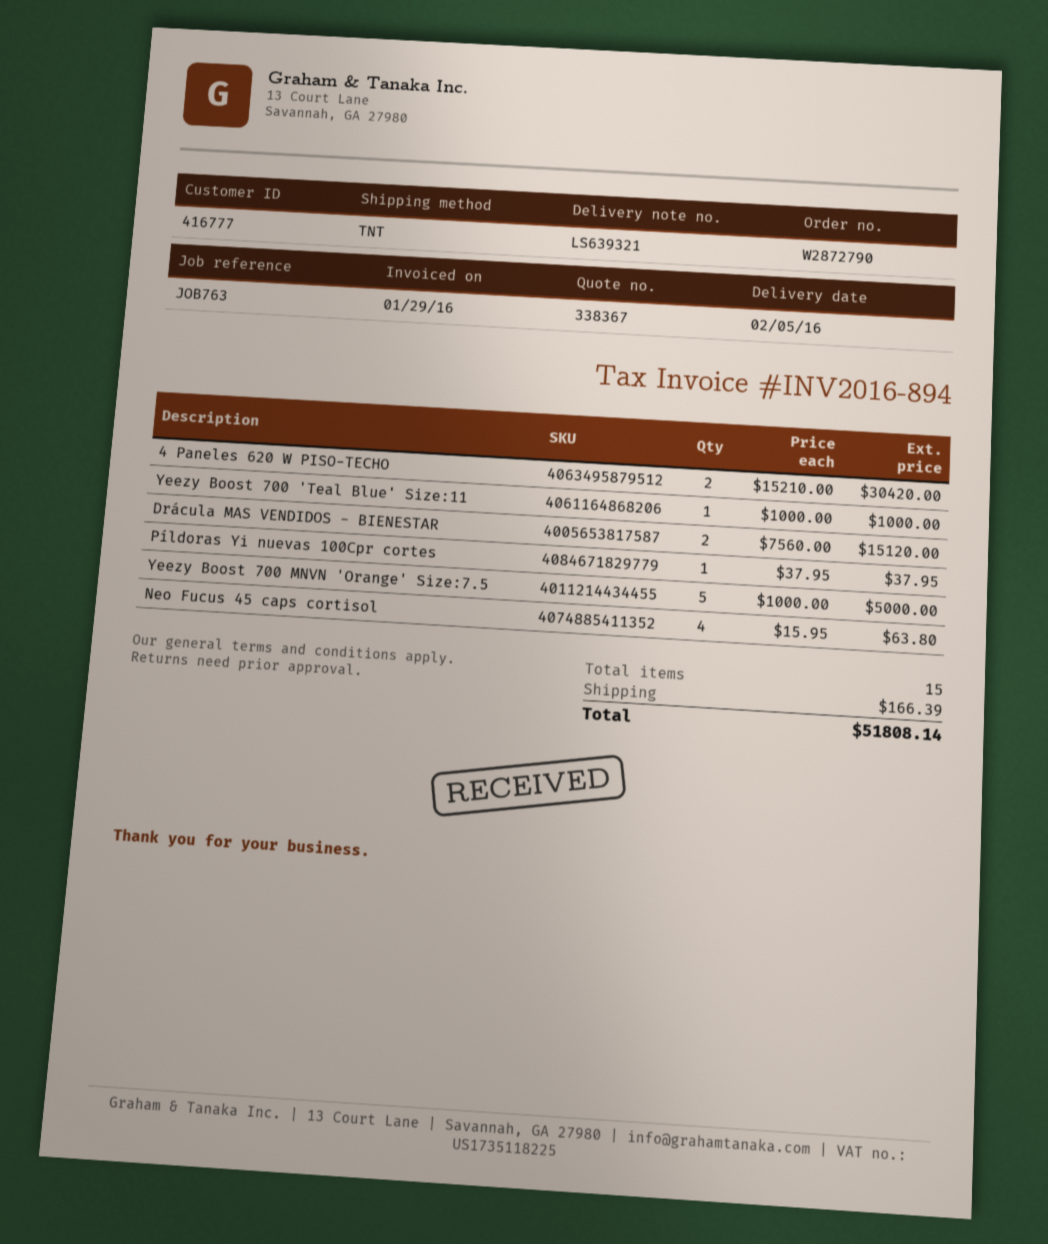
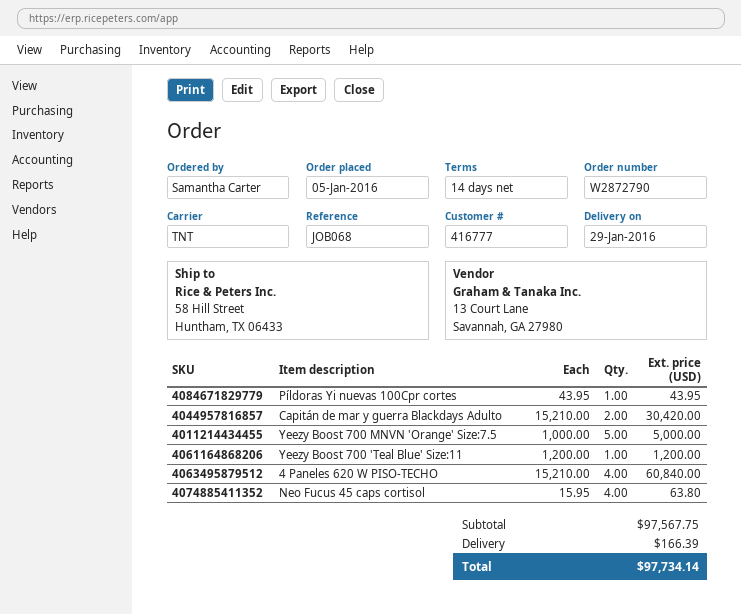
delivery date: 2016-02-05 -> 2016-01-29
reference: JOB763 -> JOB068
4 Paneles 620 W PISO-TECHO: 2 x 15210.00 = 30420.00 -> 4 x 15210.00 = 60840.00
Yeezy Boost 700 'Teal Blue' Size:11: 1 x 1000.00 = 1000.00 -> 1 x 1200.00 = 1200.00
Drácula MAS VENDIDOS - BIENESTAR: 2 x 7560.00 = 15120.00 -> none
Píldoras Yi nuevas 100Cpr cortes: 1 x 37.95 = 37.95 -> 1 x 43.95 = 43.95
Capitán de mar y guerra Blackdays Adulto: none -> 2 x 15210.00 = 30420.00
total: 51808.14 -> 97734.14

